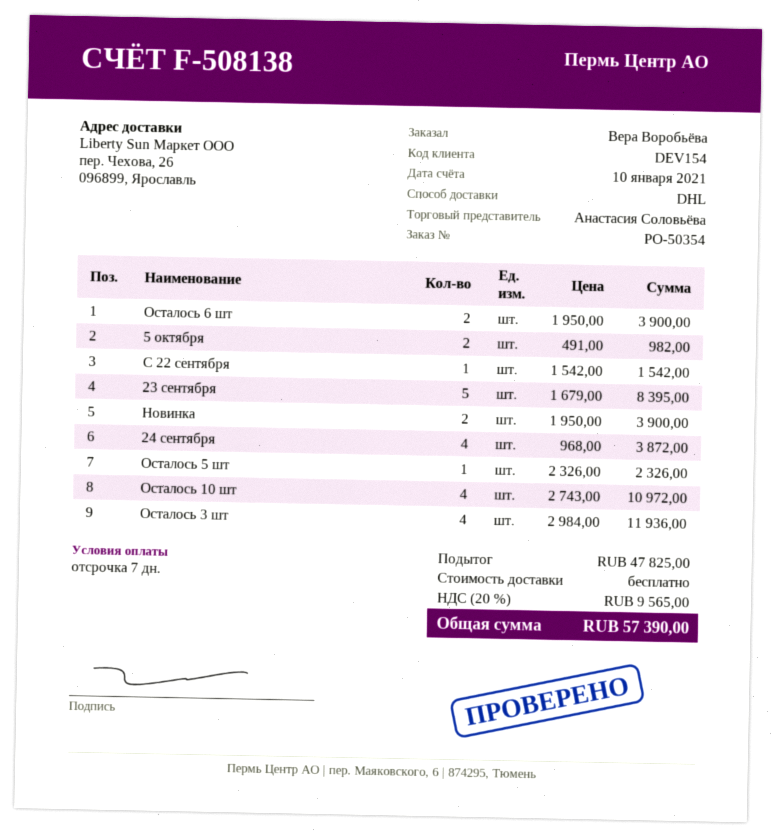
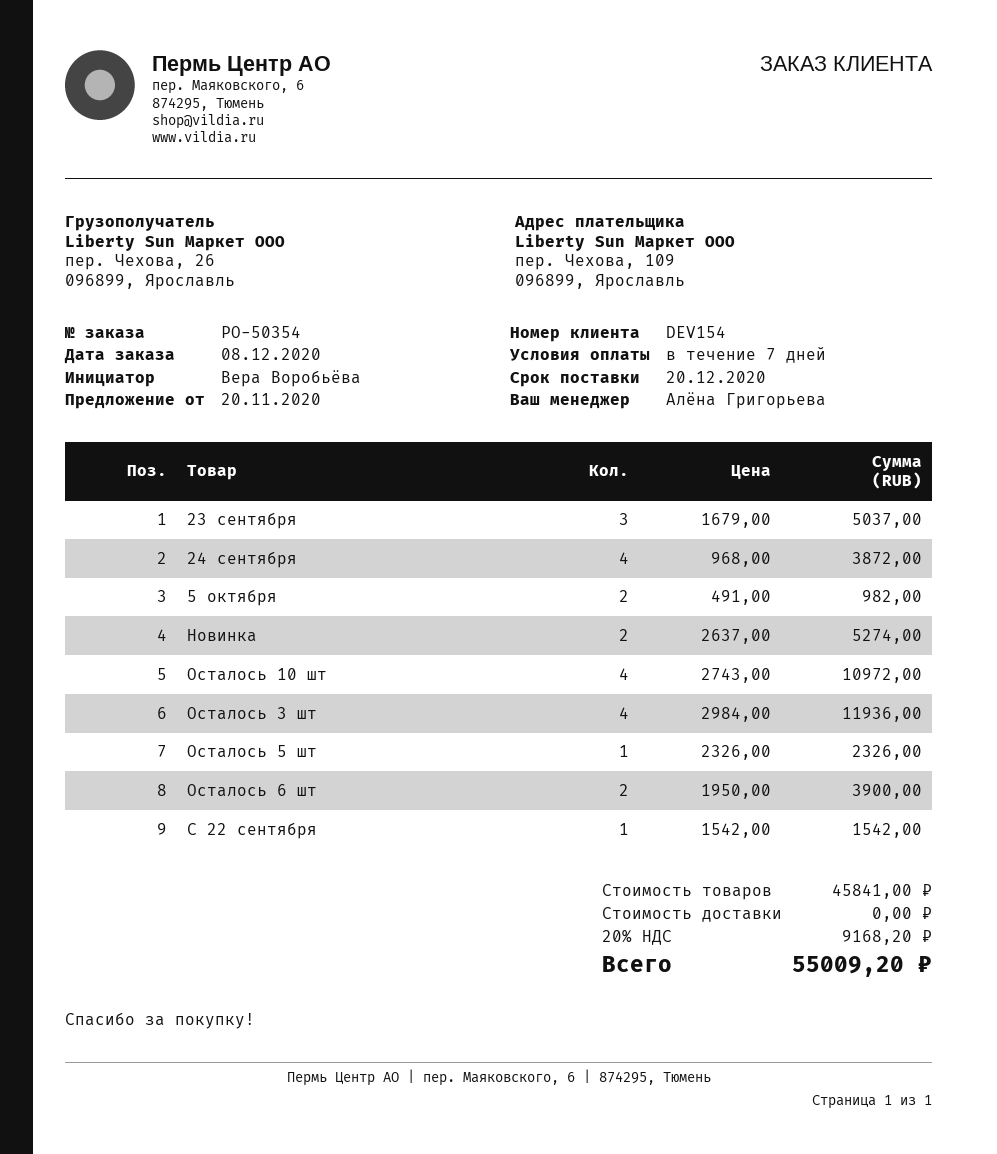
sales rep: Анастасия Соловьёва -> Алёна Григорьева
23 сентября: 5 x 1679.00 = 8395.00 -> 3 x 1679.00 = 5037.00
Новинка: 2 x 1950.00 = 3900.00 -> 2 x 2637.00 = 5274.00
subtotal: 47825.00 -> 45841.00
tax: 20% = 9565.00 -> 20% = 9168.20
total: 57390.00 -> 55009.20

